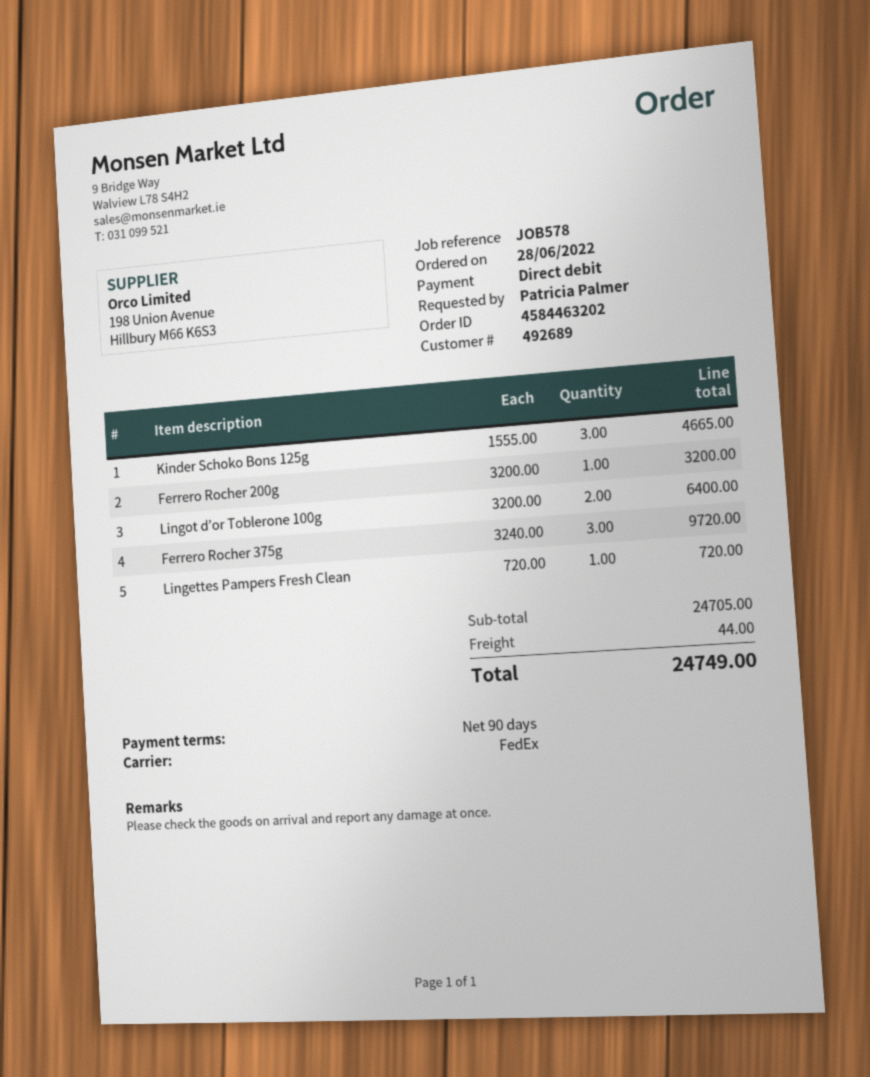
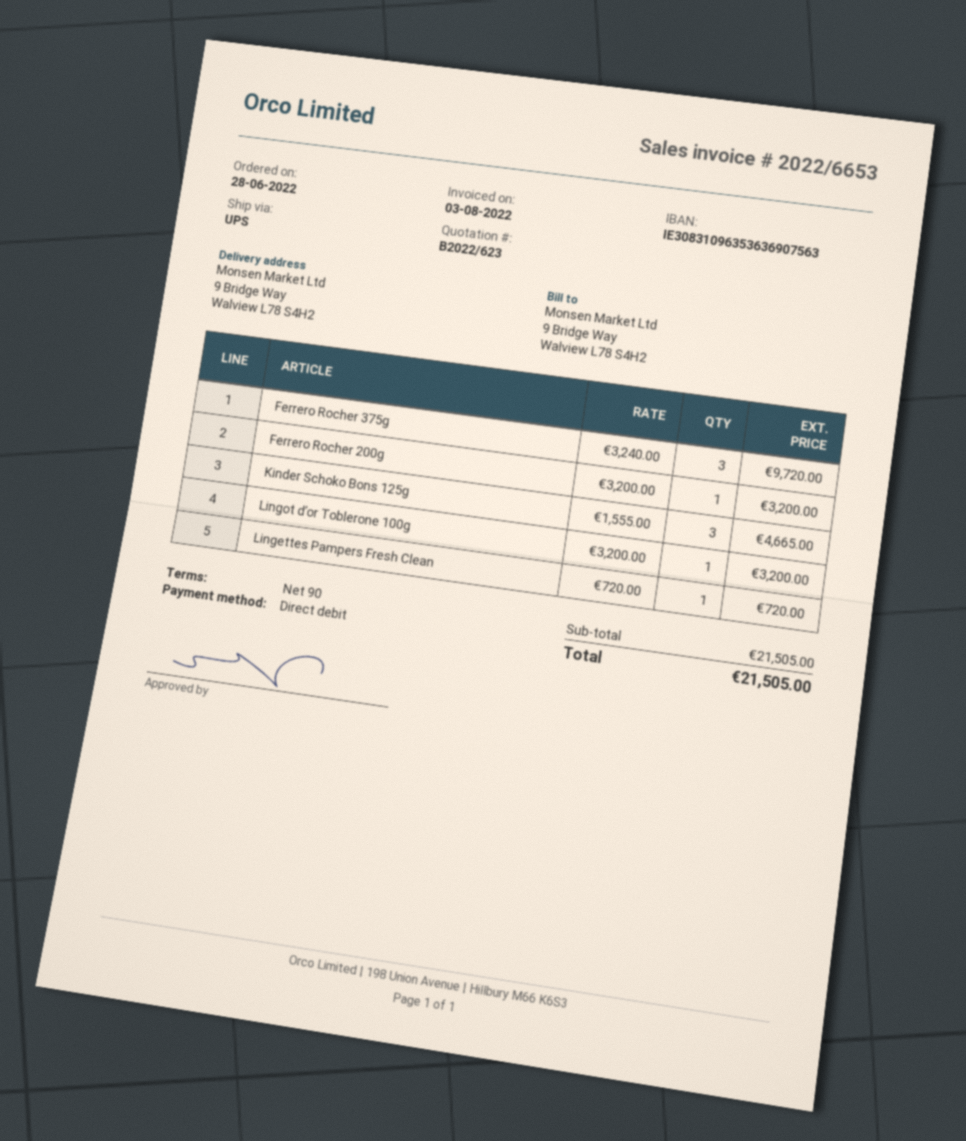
shipping method: FedEx -> UPS
Lingot d’or Toblerone 100g: 2 x 3200.00 = 6400.00 -> 1 x 3200.00 = 3200.00
subtotal: 24705.00 -> 21505.00
shipping: 44.00 -> none
total: 24749.00 -> 21505.00

